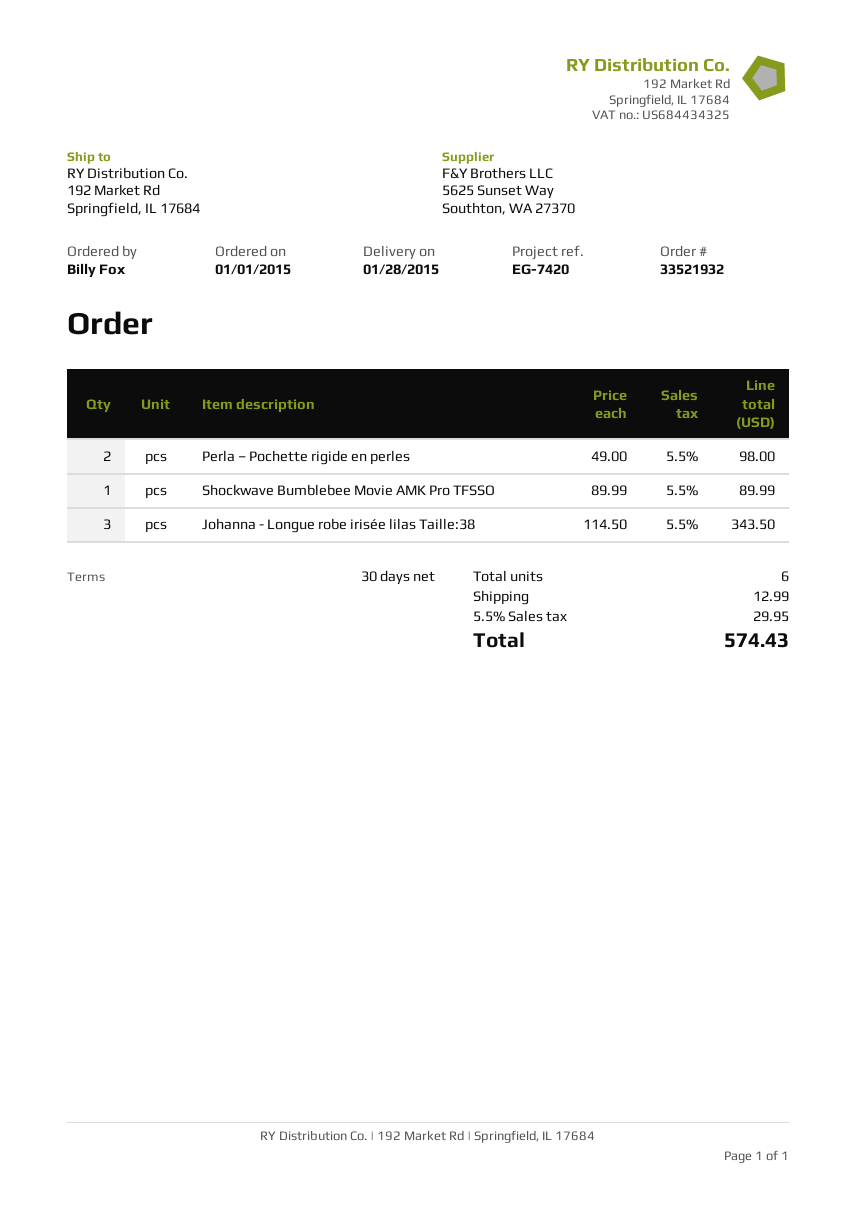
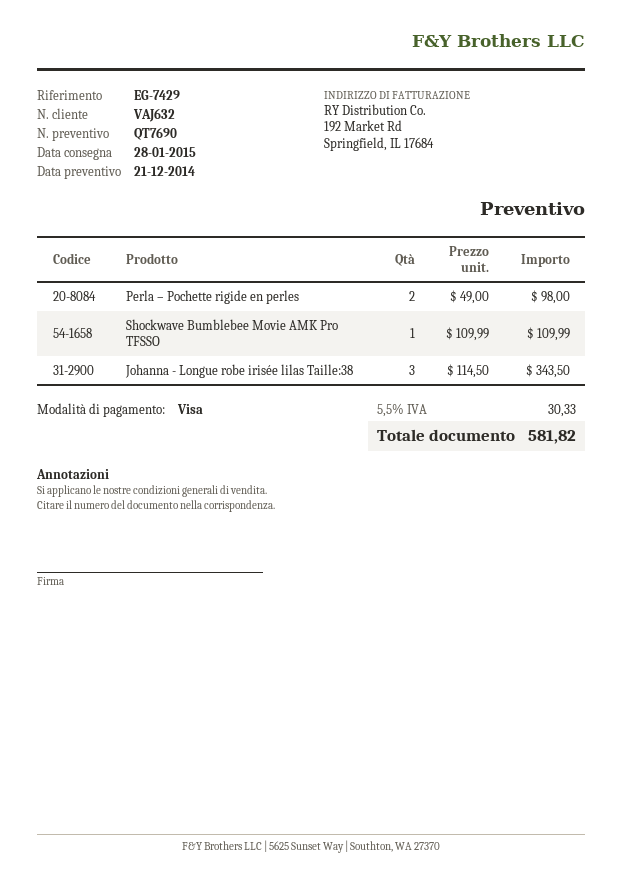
reference: EG-7420 -> EG-7429
Shockwave Bumblebee Movie AMK Pro TFSSO: 1 x 89.99 = 89.99 -> 1 x 109.99 = 109.99
shipping: 12.99 -> none
tax: 5.5% = 29.95 -> 5.5% = 30.33
total: 574.43 -> 581.82

